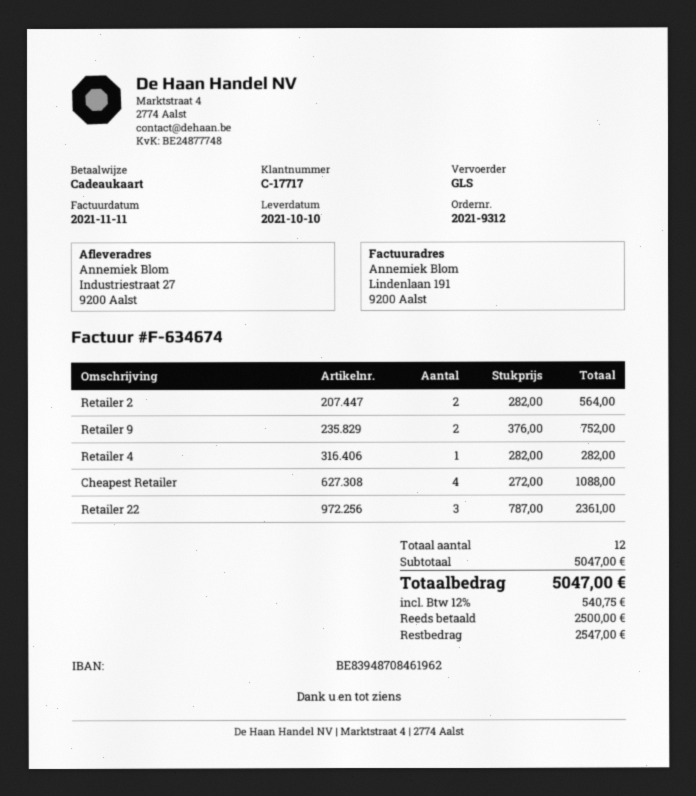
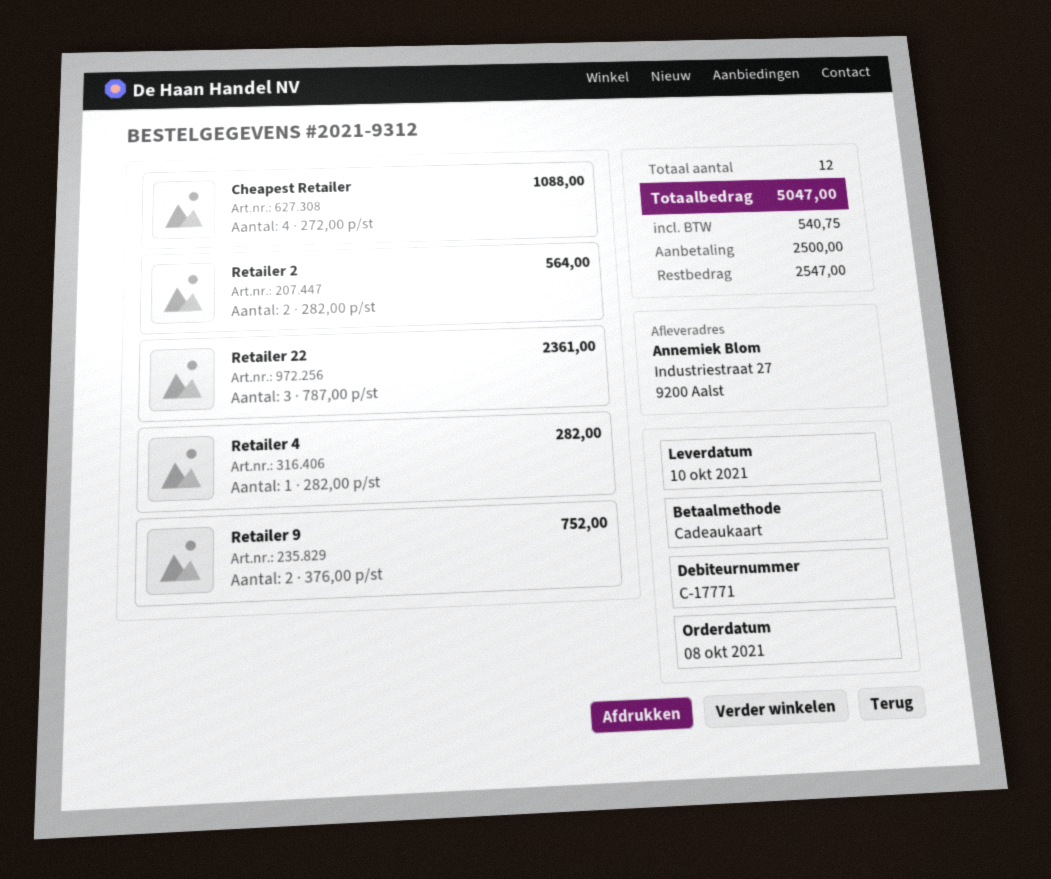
customer number: C-17717 -> C-17771

